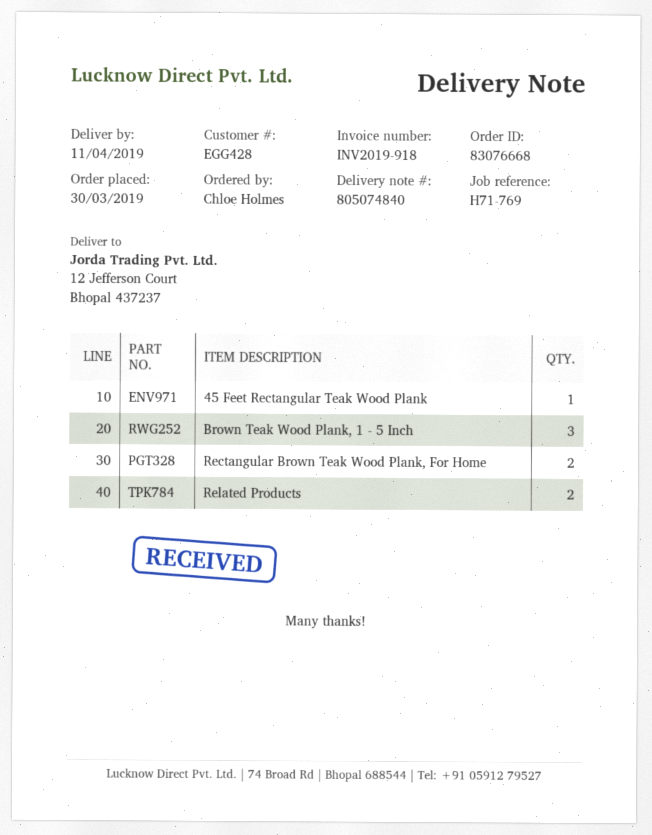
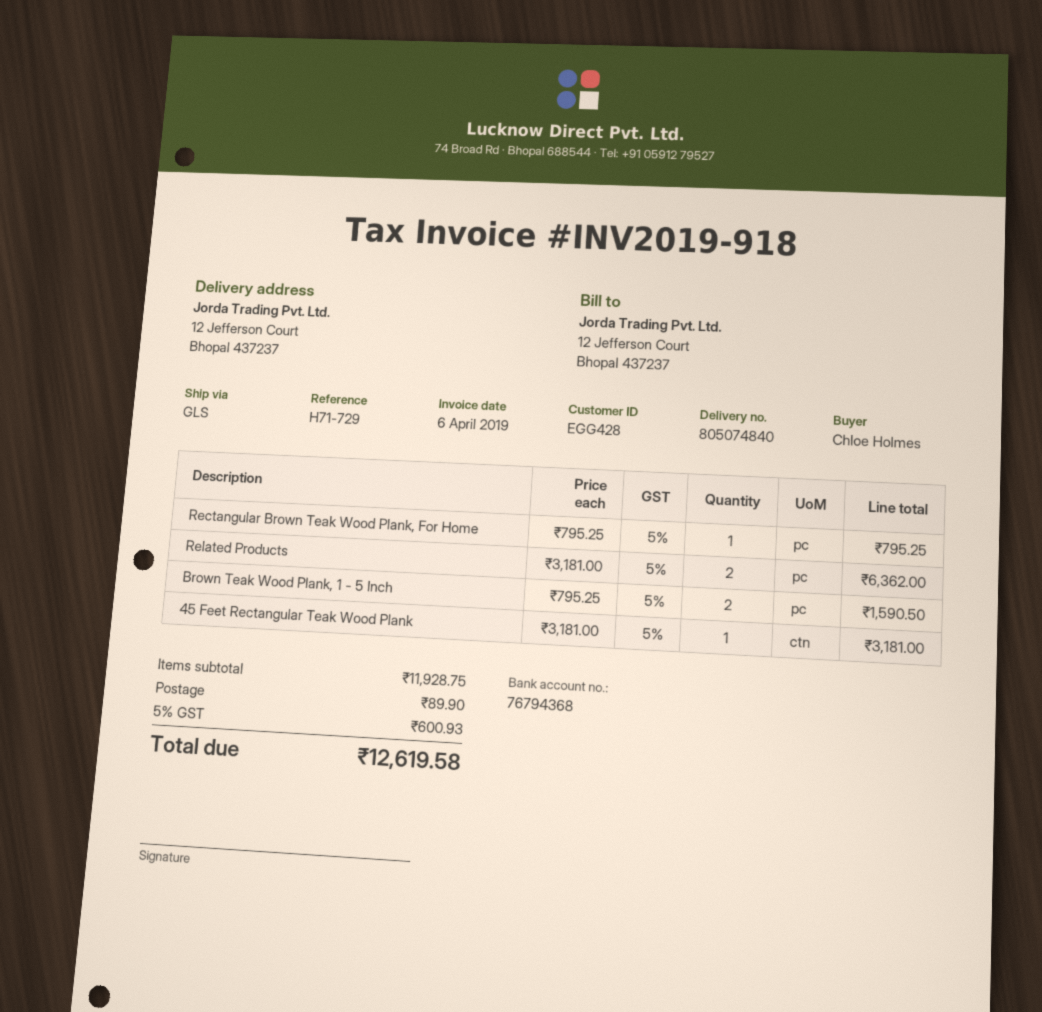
reference: H71-769 -> H71-729
Brown Teak Wood Plank, 1 - 5 Inch: 3 -> 2
Rectangular Brown Teak Wood Plank, For Home: 2 -> 1

